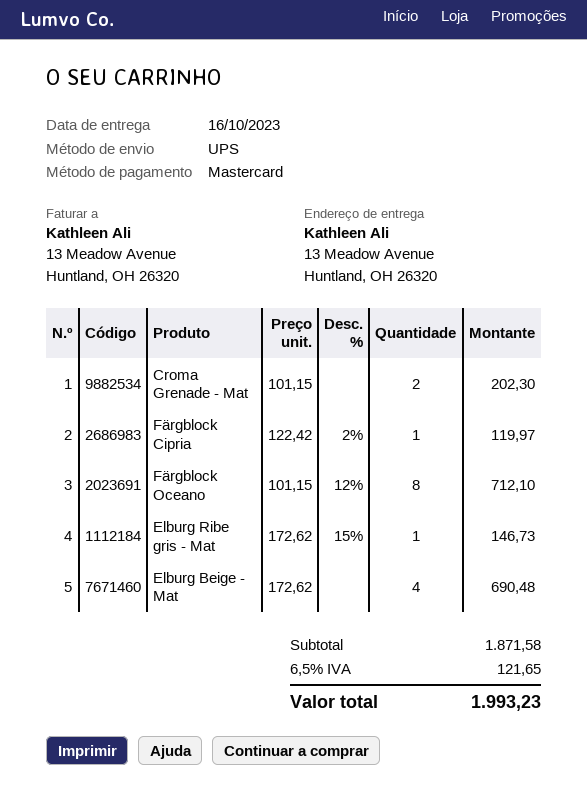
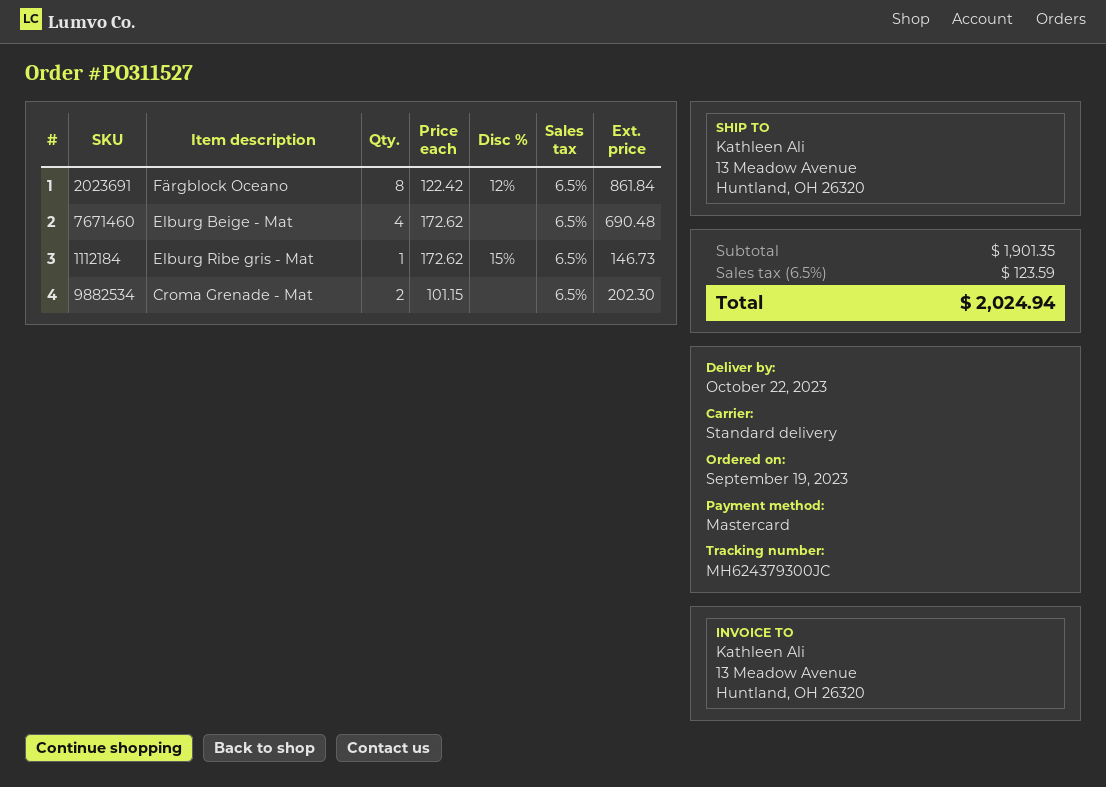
delivery date: 2023-10-16 -> 2023-10-22
shipping method: UPS -> standard
Färgblock Cipria: 1 x 122.42 - 2% = 119.97 -> none
Färgblock Oceano: 8 x 101.15 - 12% = 712.10 -> 8 x 122.42 - 12% = 861.84
subtotal: 1871.58 -> 1901.35
tax: 6.5% = 121.65 -> 6.5% = 123.59
total: 1993.23 -> 2024.94

